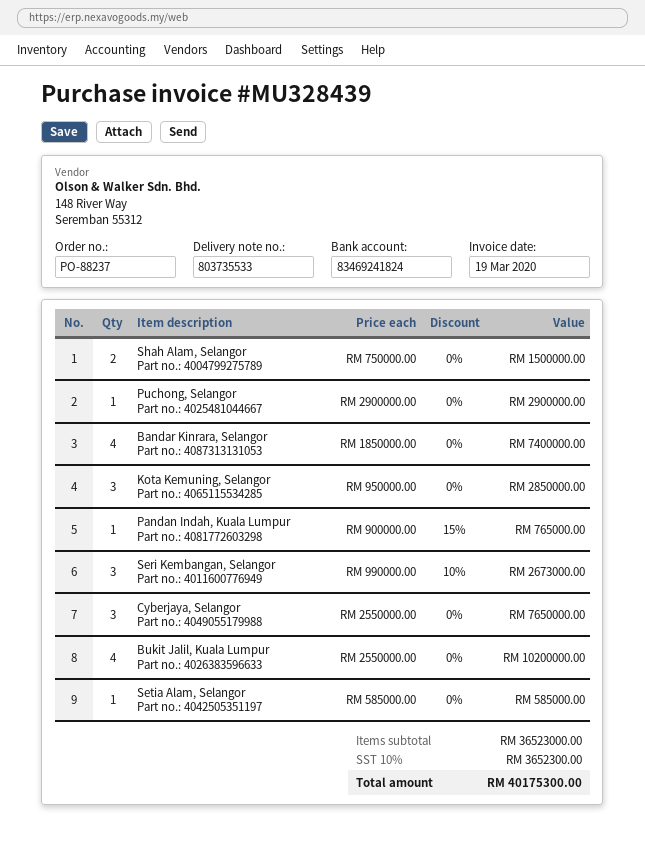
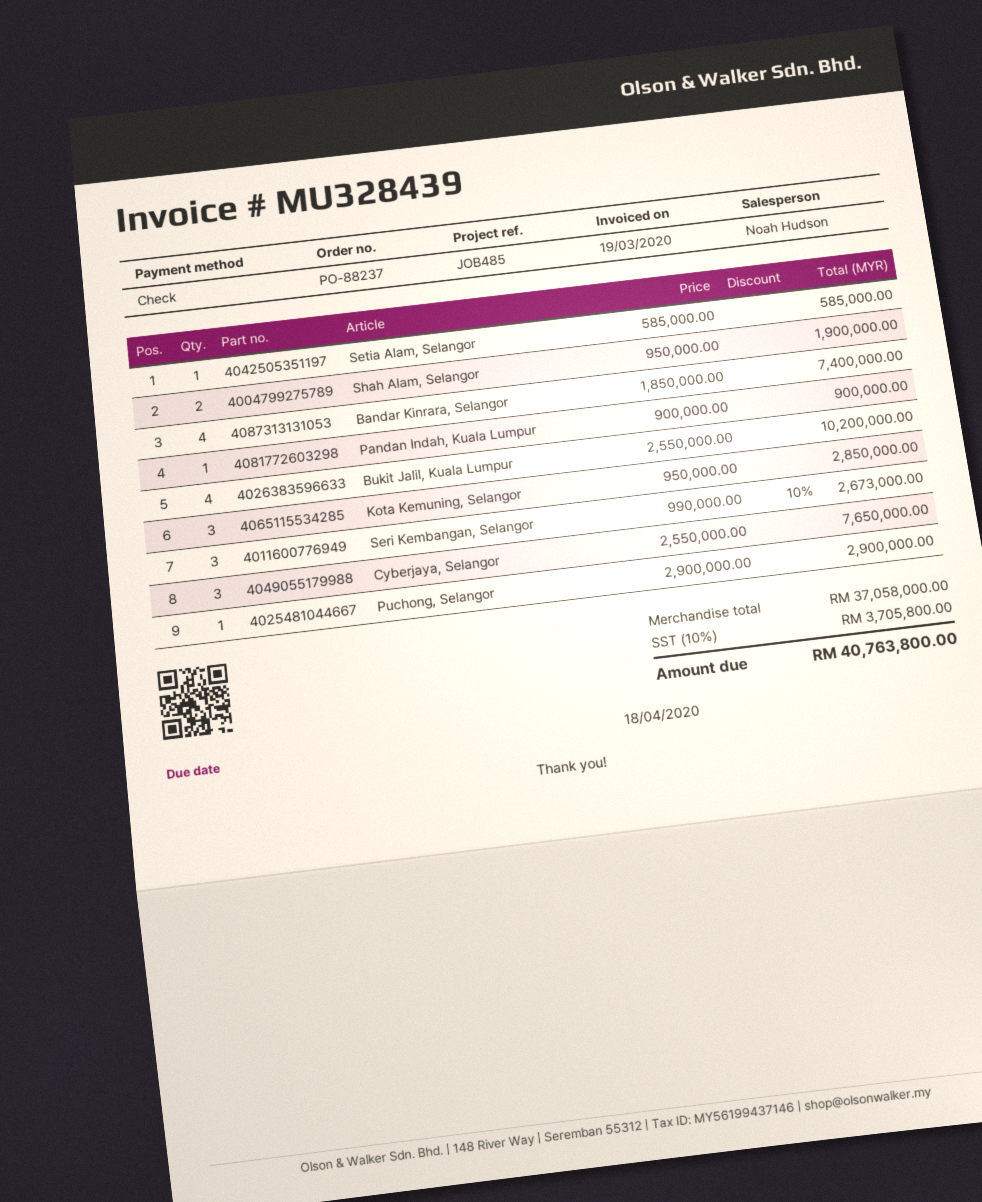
Shah Alam, Selangor: 2 x 750000.00 = 1500000.00 -> 2 x 950000.00 = 1900000.00
Pandan Indah, Kuala Lumpur: 1 x 900000.00 - 15% = 765000.00 -> 1 x 900000.00 = 900000.00
subtotal: 36523000.00 -> 37058000.00
tax: 10% = 3652300.00 -> 10% = 3705800.00
total: 40175300.00 -> 40763800.00

